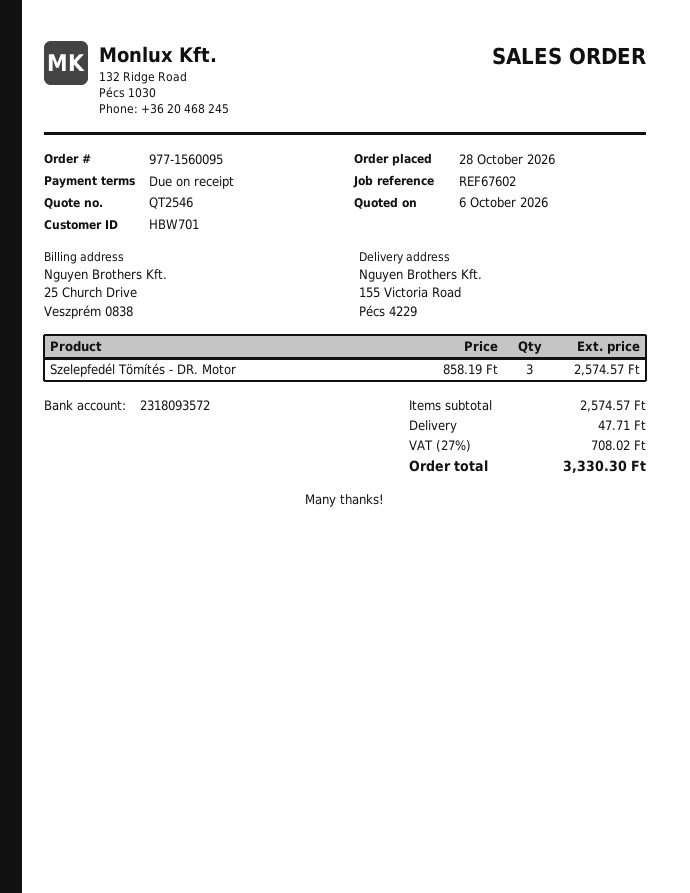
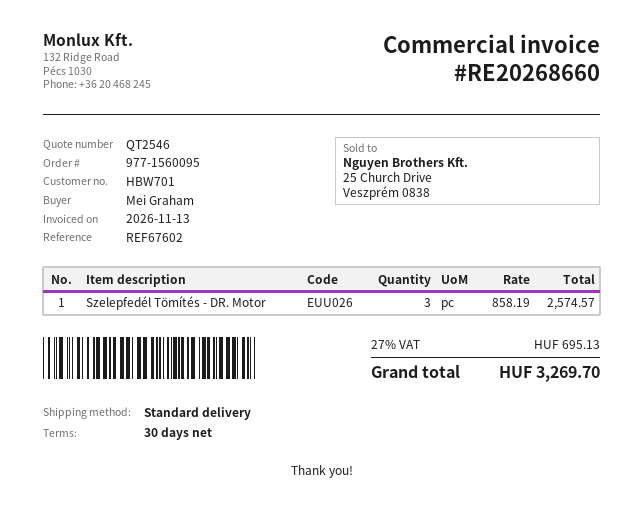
payment terms: on receipt -> 30 days
shipping: 47.71 -> none
tax: 27% = 708.02 -> 27% = 695.13
total: 3330.30 -> 3269.70

